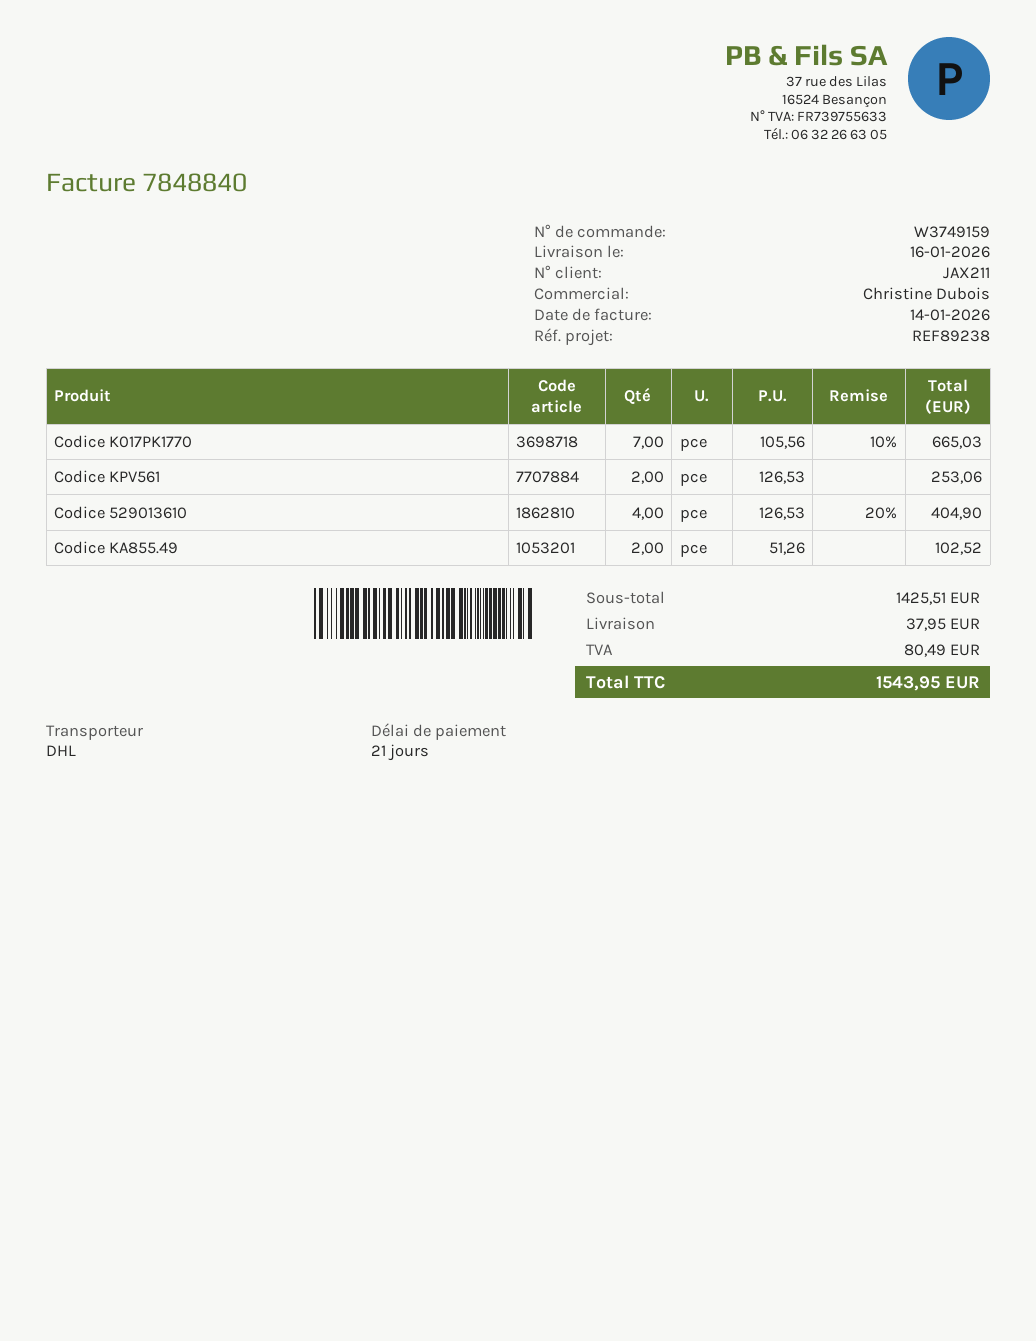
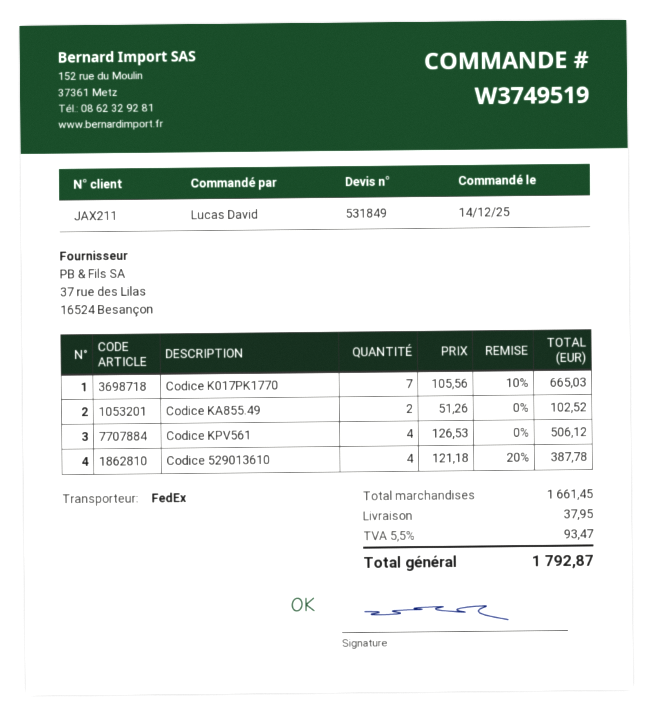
order number: W3749159 -> W3749519
shipping method: DHL -> FedEx
Codice KPV561: 2 x 126.53 = 253.06 -> 4 x 126.53 = 506.12
Codice 529013610: 4 x 126.53 - 20% = 404.90 -> 4 x 121.18 - 20% = 387.78
subtotal: 1425.51 -> 1661.45
tax: 80.49 -> 93.47
total: 1543.95 -> 1792.87

